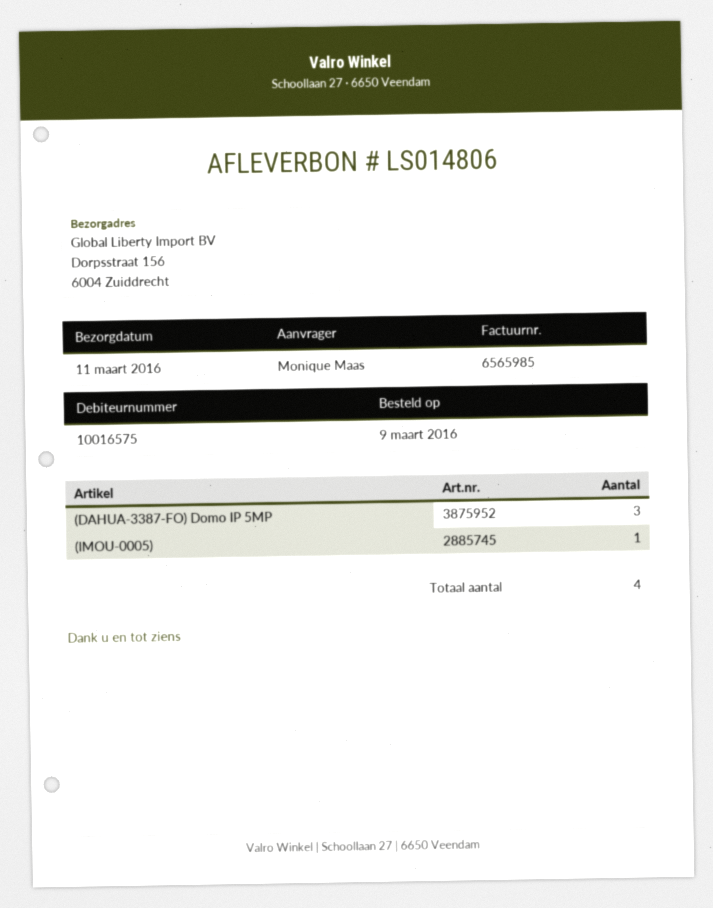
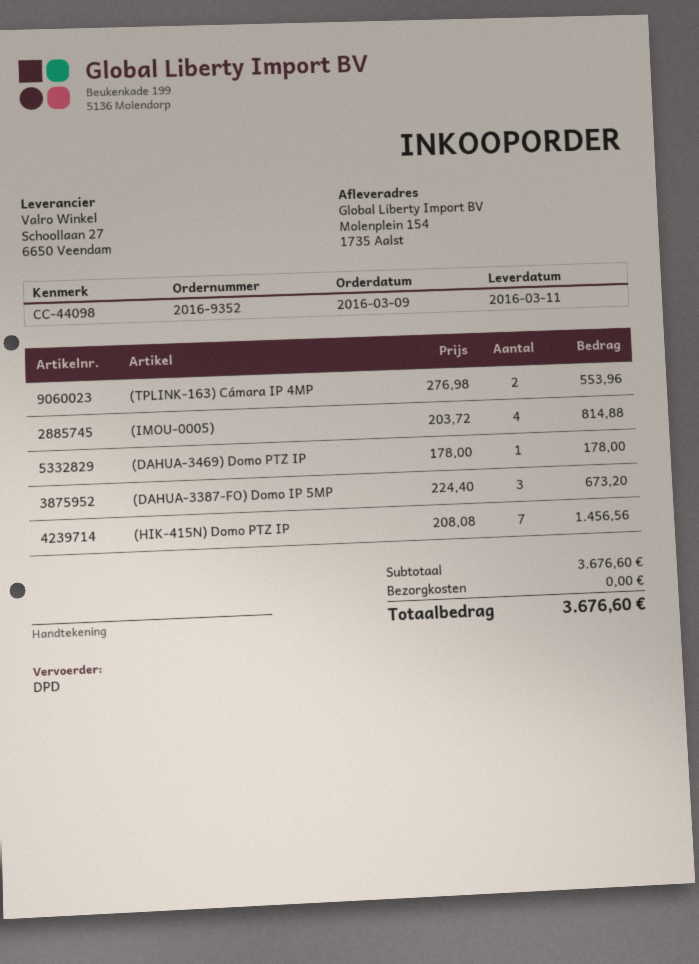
ship to: Dorpsstraat 156, 6004 Zuiddrecht -> Molenplein 154, 1735 Aalst
(IMOU-0005): 1 -> 4
(TPLINK-163) Cámara IP 4MP: none -> 2
(DAHUA-3469) Domo PTZ IP: none -> 1
(HIK-415N) Domo PTZ IP: none -> 7

